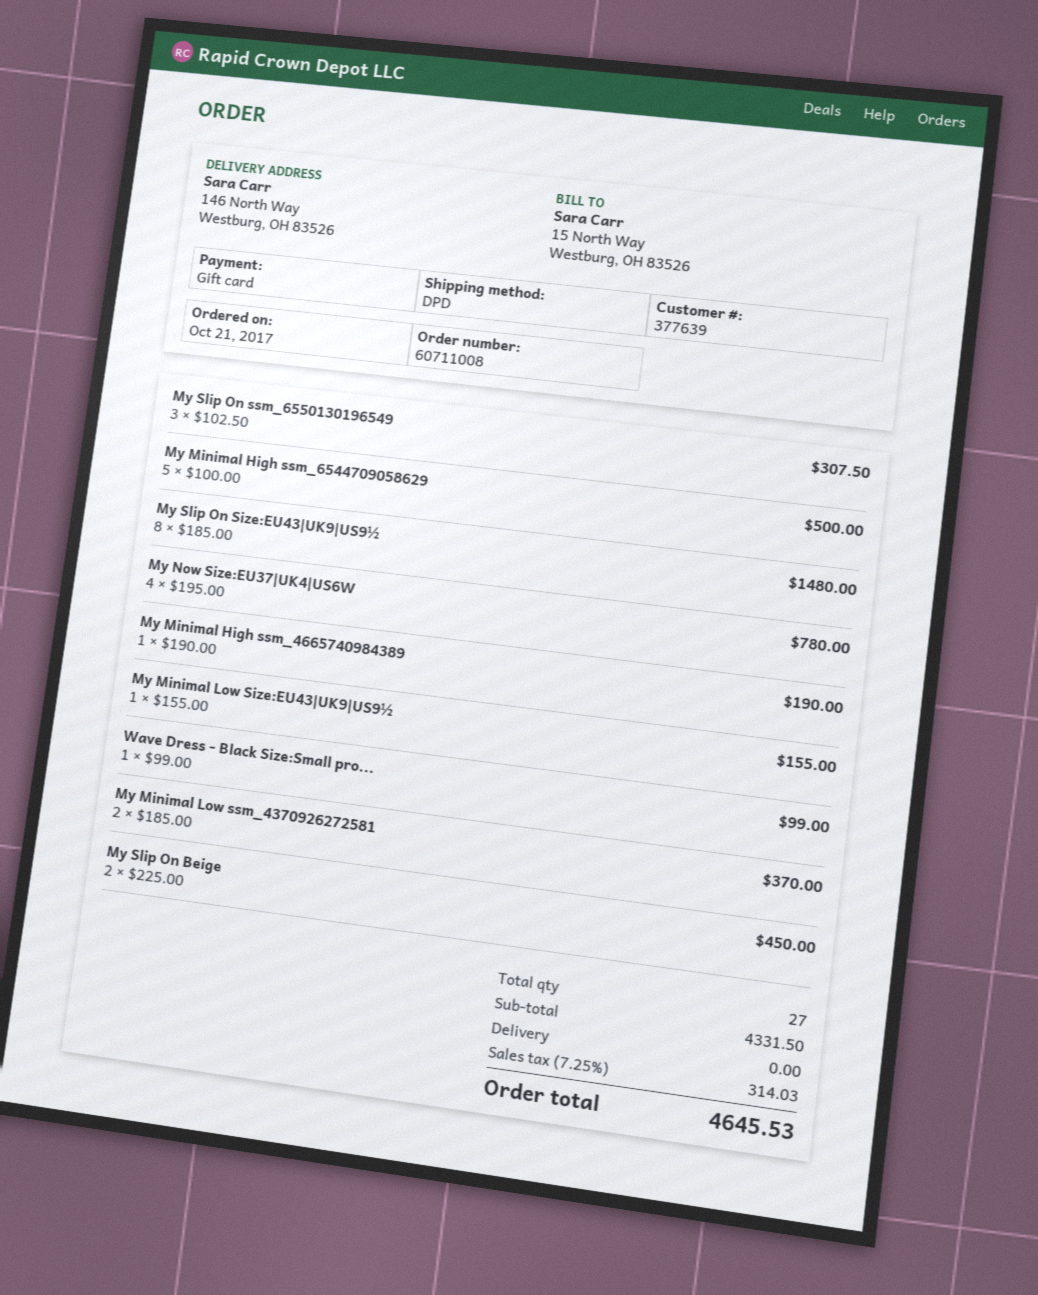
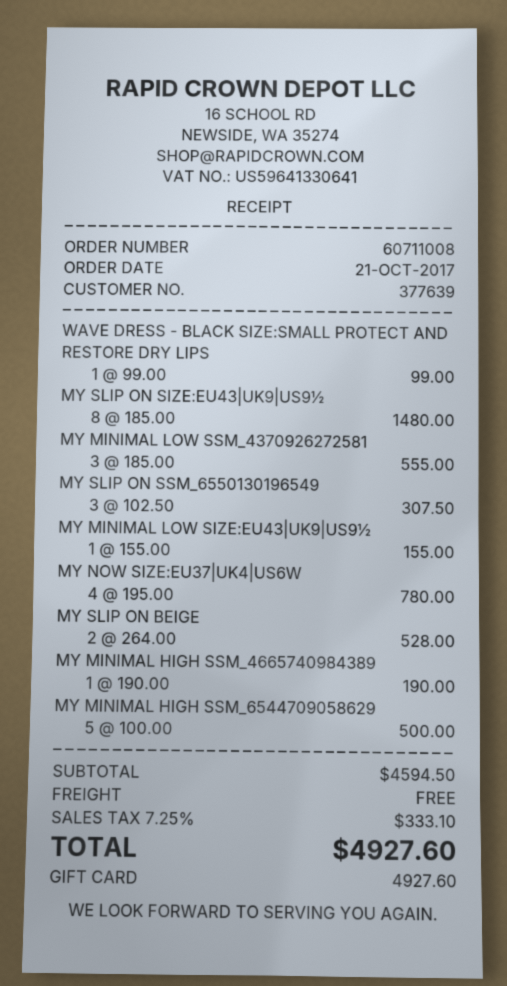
My Minimal Low ssm_4370926272581: 2 x 185.00 = 370.00 -> 3 x 185.00 = 555.00
My Slip On Beige: 2 x 225.00 = 450.00 -> 2 x 264.00 = 528.00
subtotal: 4331.50 -> 4594.50
tax: 7.25% = 314.03 -> 7.25% = 333.10
total: 4645.53 -> 4927.60

